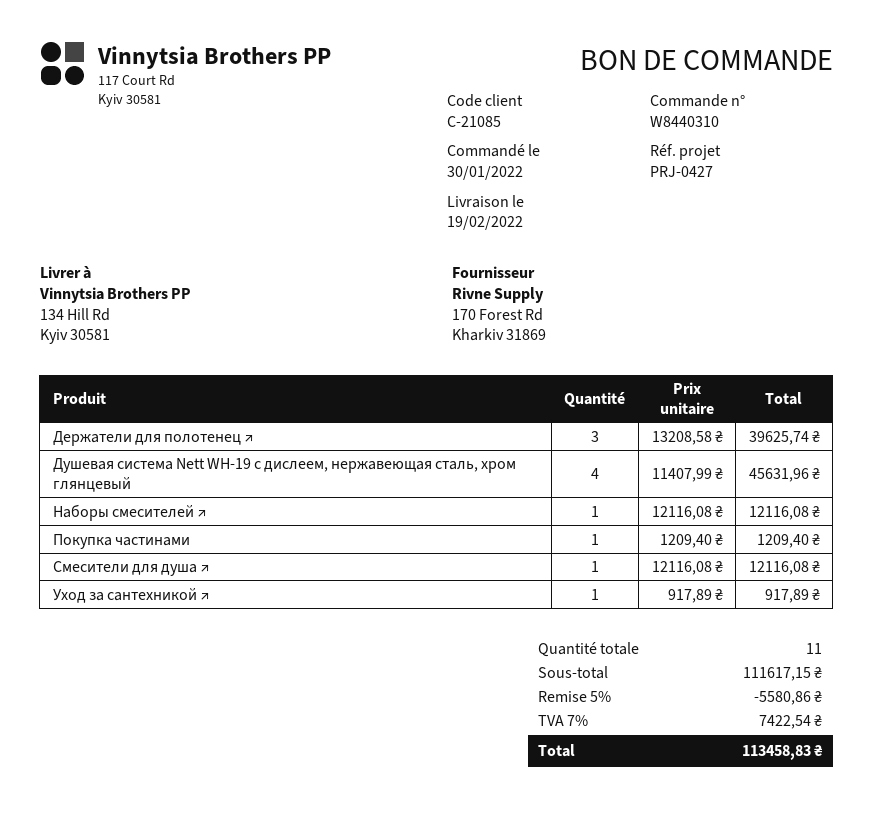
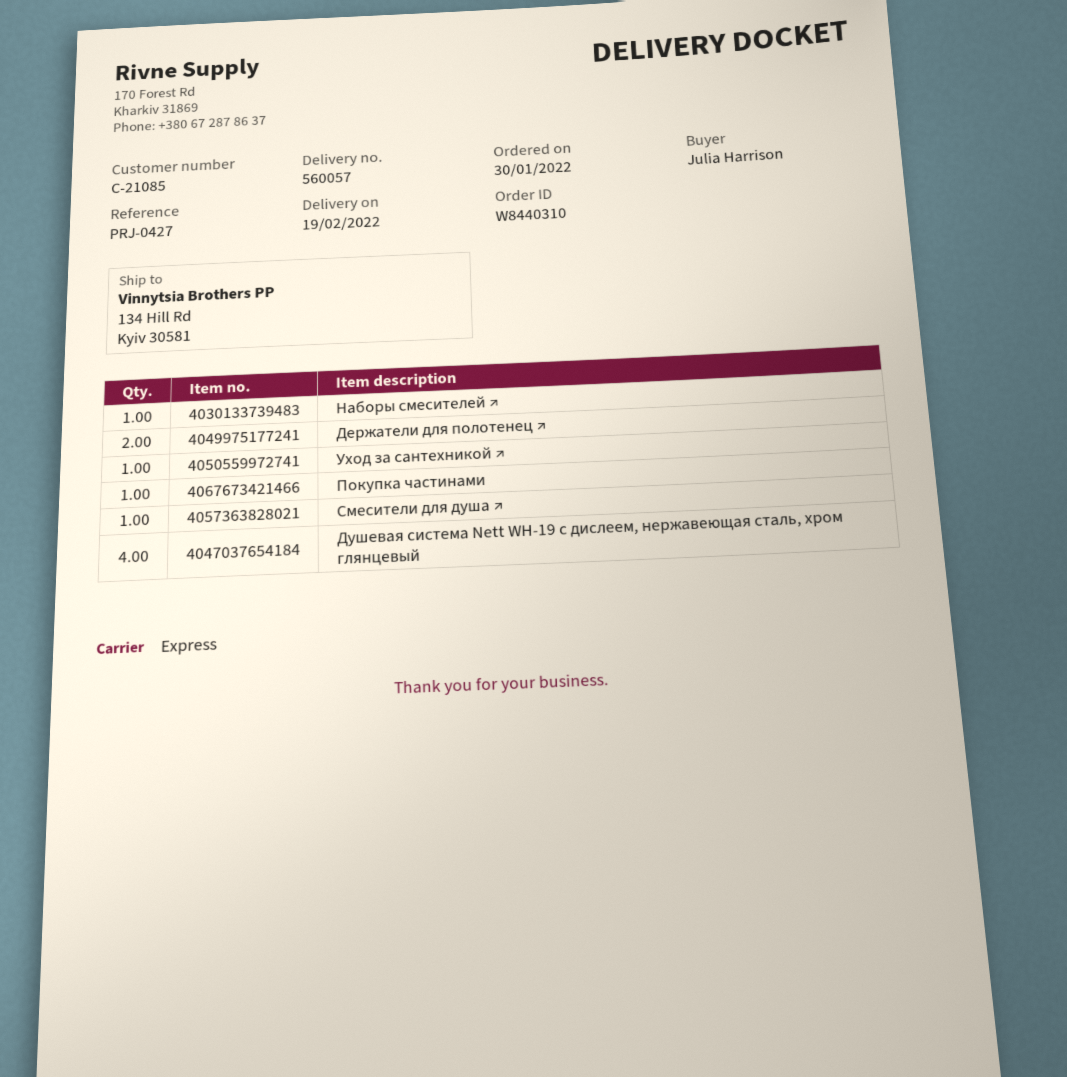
Держатели для полотенец ↗: 3 -> 2

